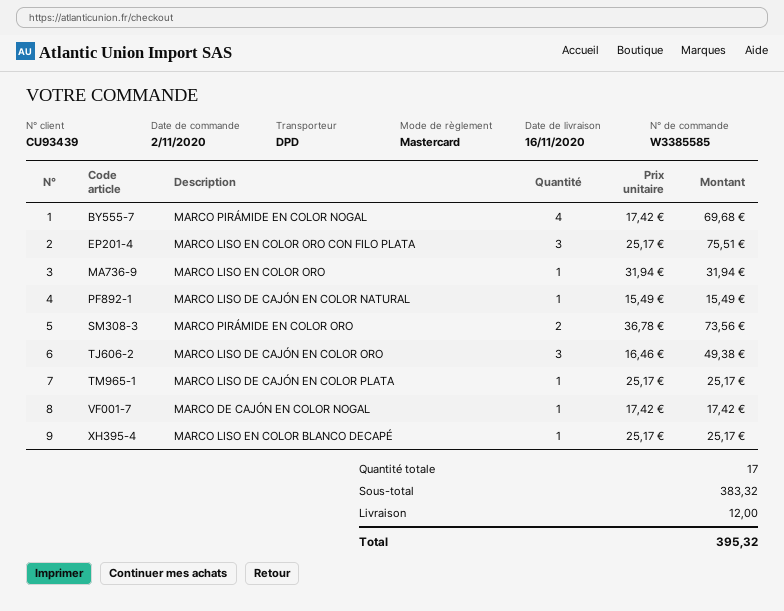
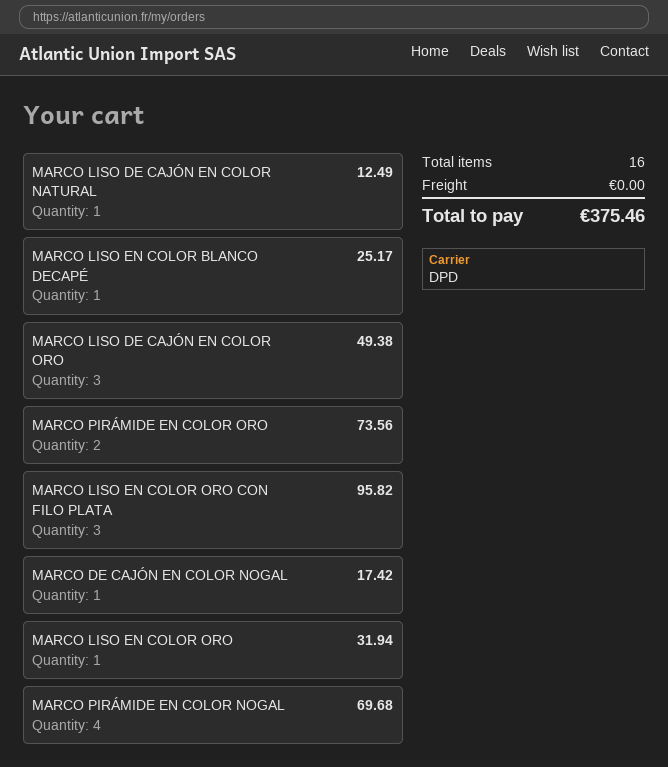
MARCO LISO EN COLOR ORO CON FILO PLATA: 3 for 75.51 -> 3 for 95.82
MARCO LISO DE CAJÓN EN COLOR NATURAL: 1 for 15.49 -> 1 for 12.49
MARCO LISO DE CAJÓN EN COLOR PLATA: 1 for 25.17 -> none
total quantity: 17 -> 16
shipping: 12.00 -> 0.00
total: 395.32 -> 375.46

